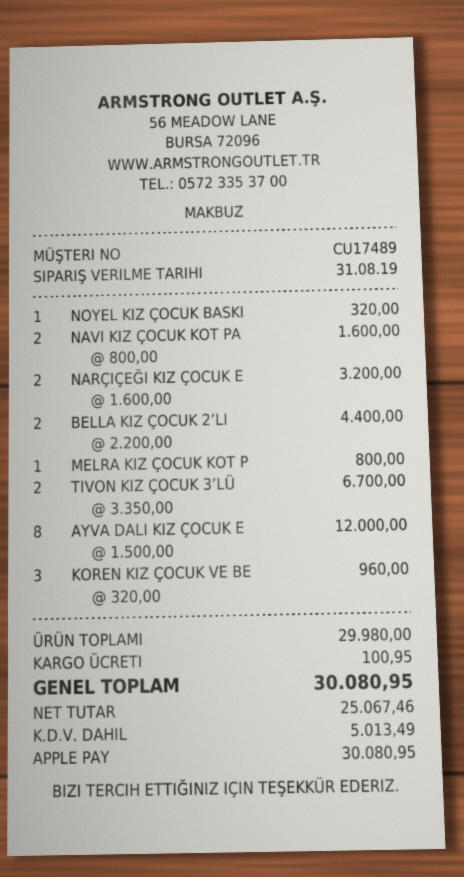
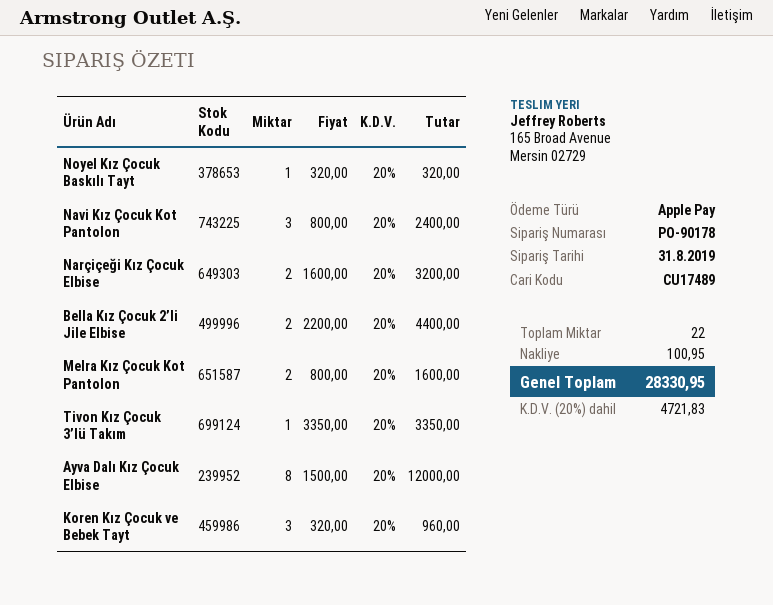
NAVI KIZ ÇOCUK KOT PA: 2 x 800.00 = 1600.00 -> 3 x 800.00 = 2400.00
MELRA KIZ ÇOCUK KOT P: 1 x 800.00 = 800.00 -> 2 x 800.00 = 1600.00
TIVON KIZ ÇOCUK 3’LÜ: 2 x 3350.00 = 6700.00 -> 1 x 3350.00 = 3350.00
tax: 5013.49 -> 4721.83
total: 30080.95 -> 28330.95

